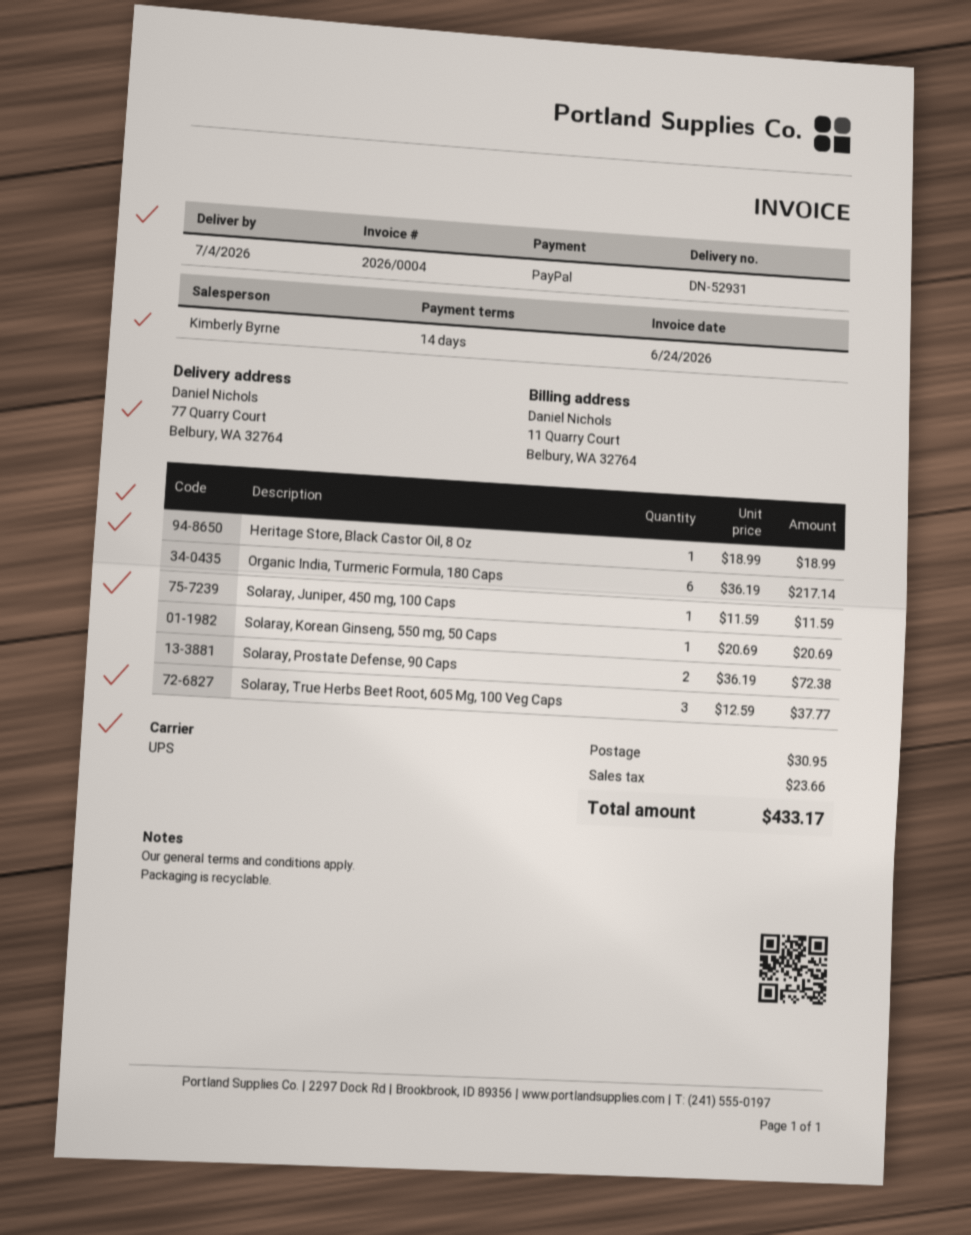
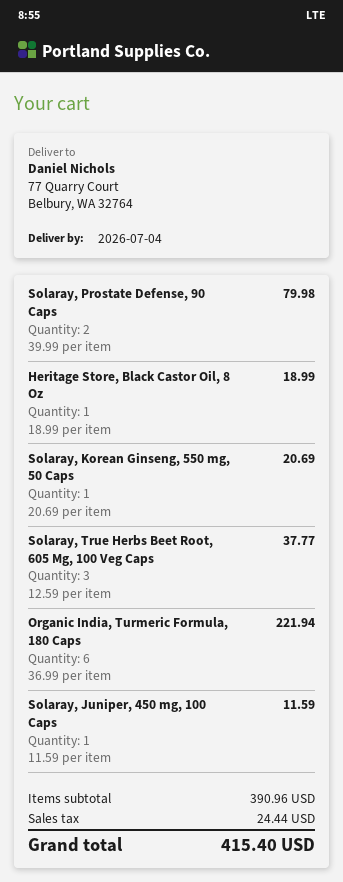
Organic India, Turmeric Formula, 180 Caps: 6 x 36.19 = 217.14 -> 6 x 36.99 = 221.94
Solaray, Prostate Defense, 90 Caps: 2 x 36.19 = 72.38 -> 2 x 39.99 = 79.98
shipping: 30.95 -> none
tax: 23.66 -> 24.44
total: 433.17 -> 415.40

